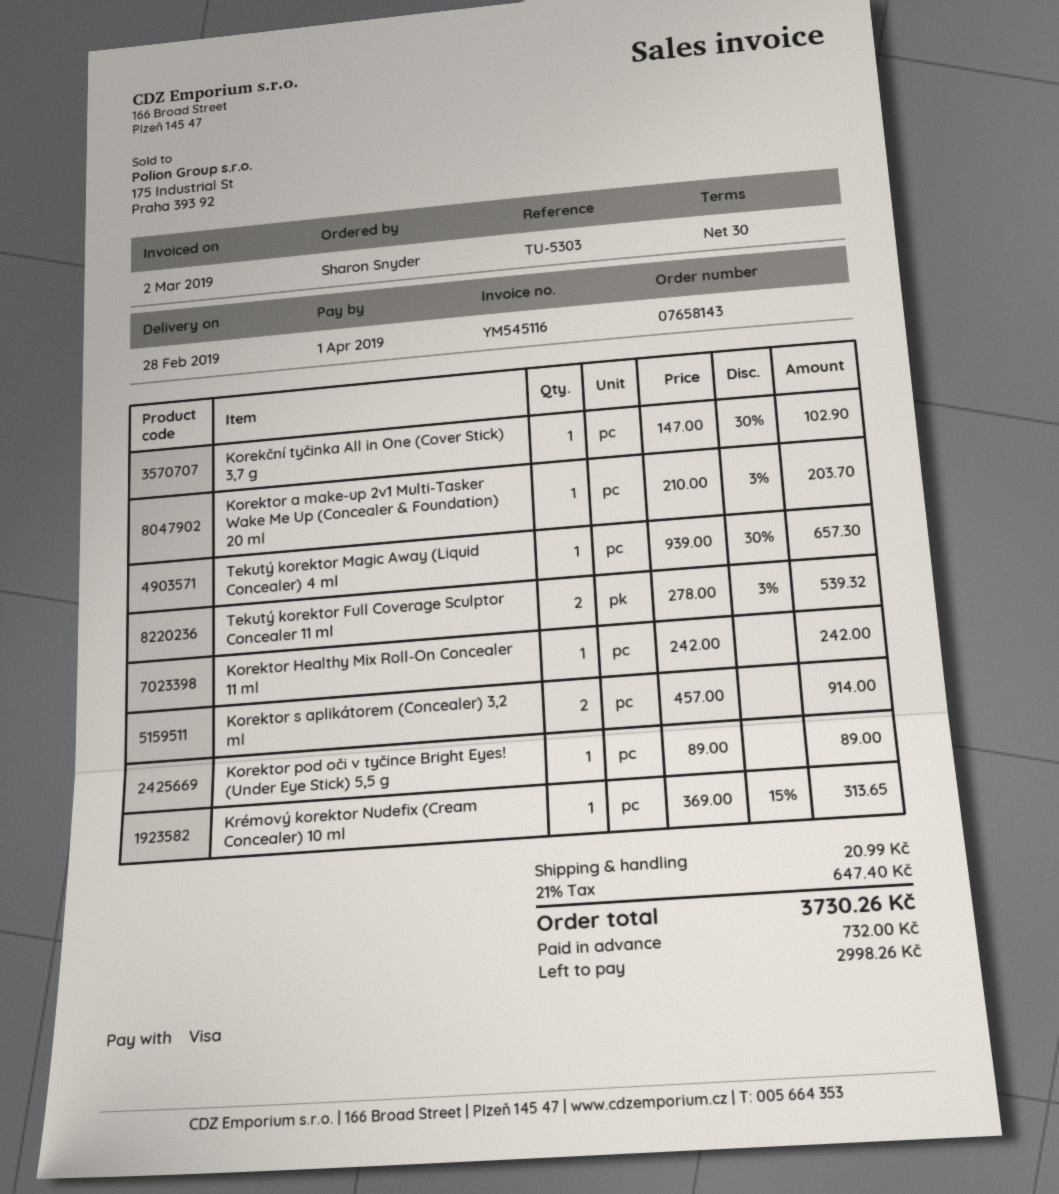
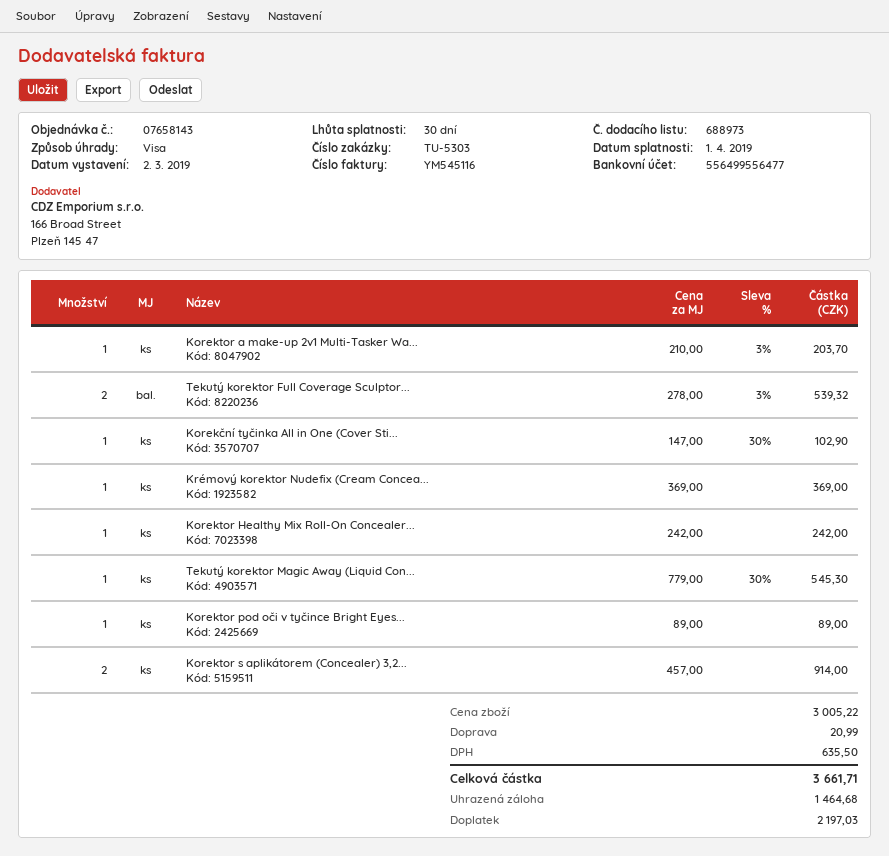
Tekutý korektor Magic Away (Liquid Concealer) 4 ml: 1 x 939.00 - 30% = 657.30 -> 1 x 779.00 - 30% = 545.30
Krémový korektor Nudefix (Cream Concealer) 10 ml: 1 x 369.00 - 15% = 313.65 -> 1 x 369.00 = 369.00
tax: 647.40 -> 635.50
total: 3730.26 -> 3661.71
deposit: 732.00 -> 1464.68
balance: 2998.26 -> 2197.03

